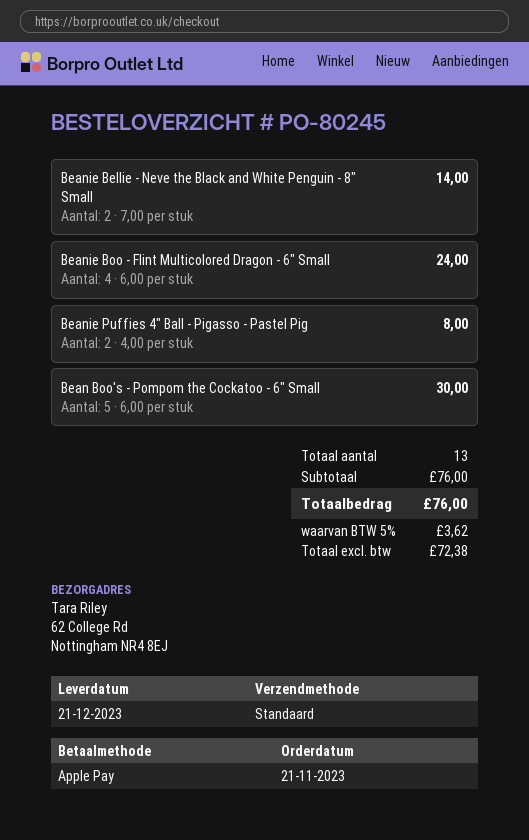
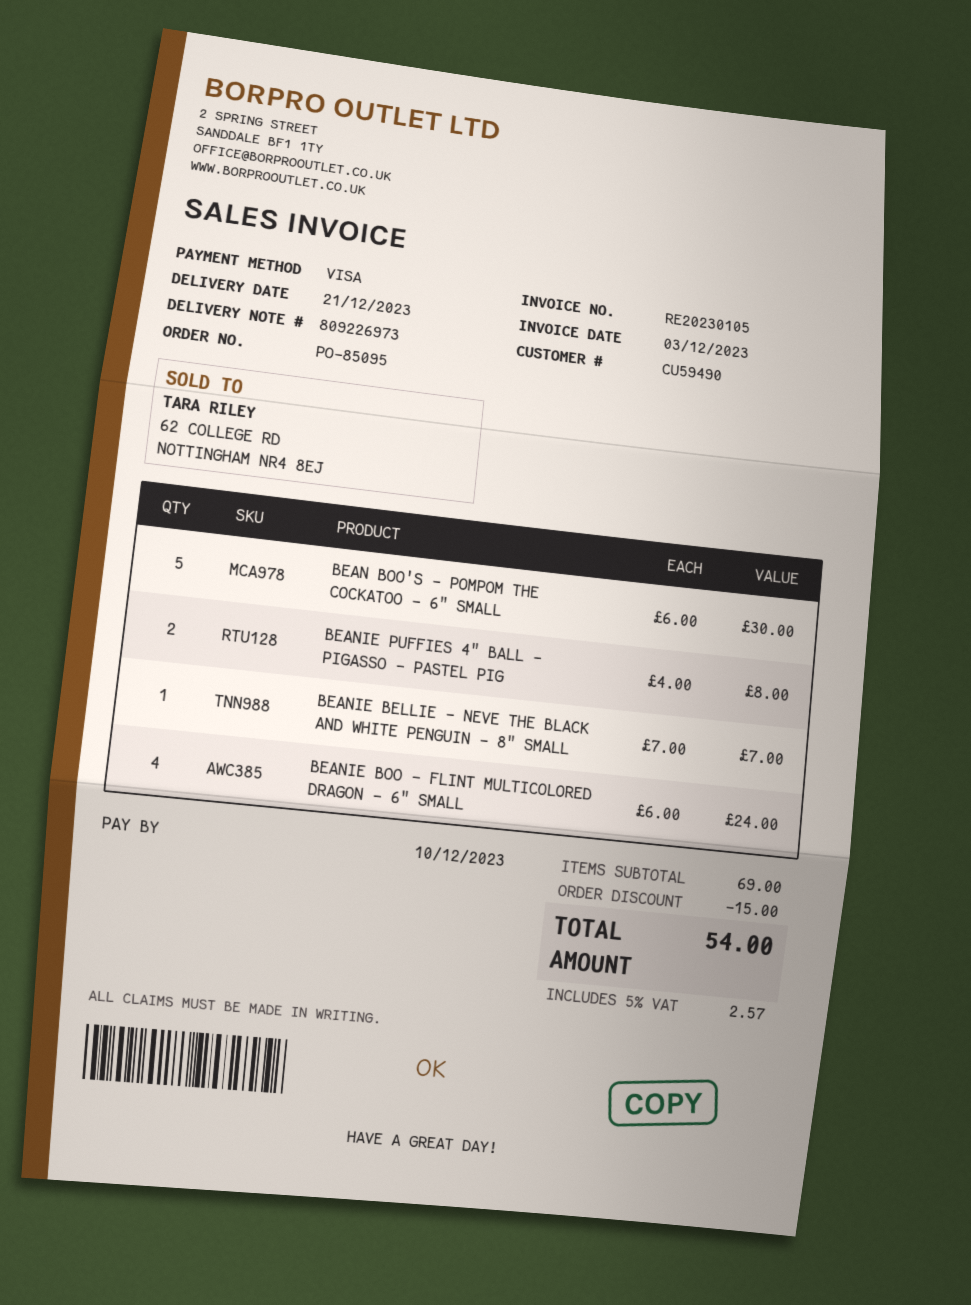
order number: PO-80245 -> PO-85095
payment method: Apple Pay -> Visa
Beanie Bellie - Neve the Black and White Penguin - 8" Small: 2 x 7.00 = 14.00 -> 1 x 7.00 = 7.00
subtotal: 76.00 -> 69.00
discount: none -> 15.00
tax: 5% = 3.62 -> 5% = 2.57
total: 76.00 -> 54.00

